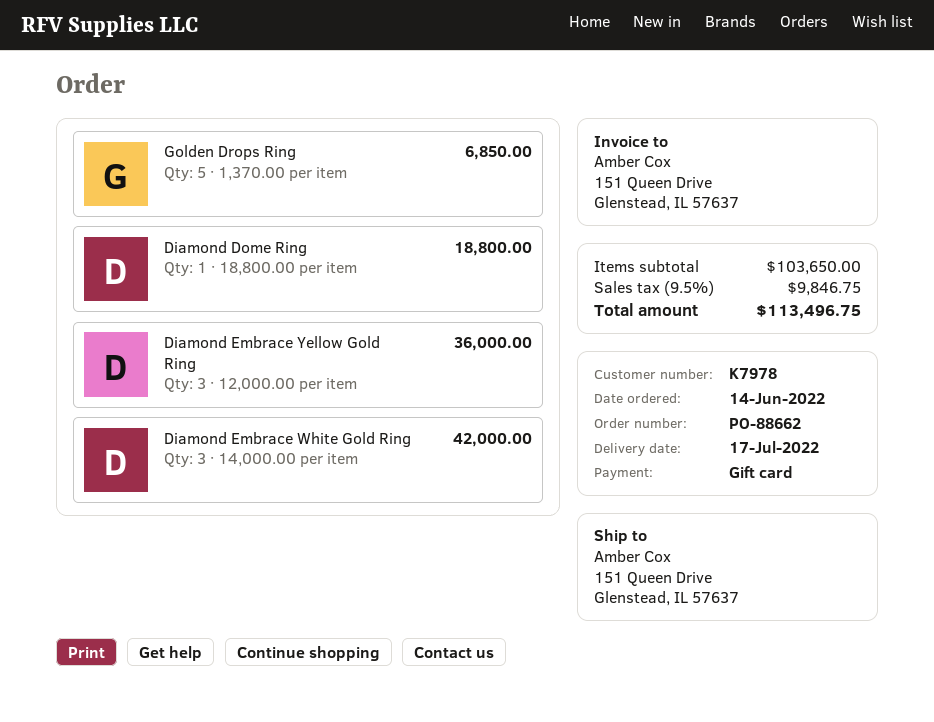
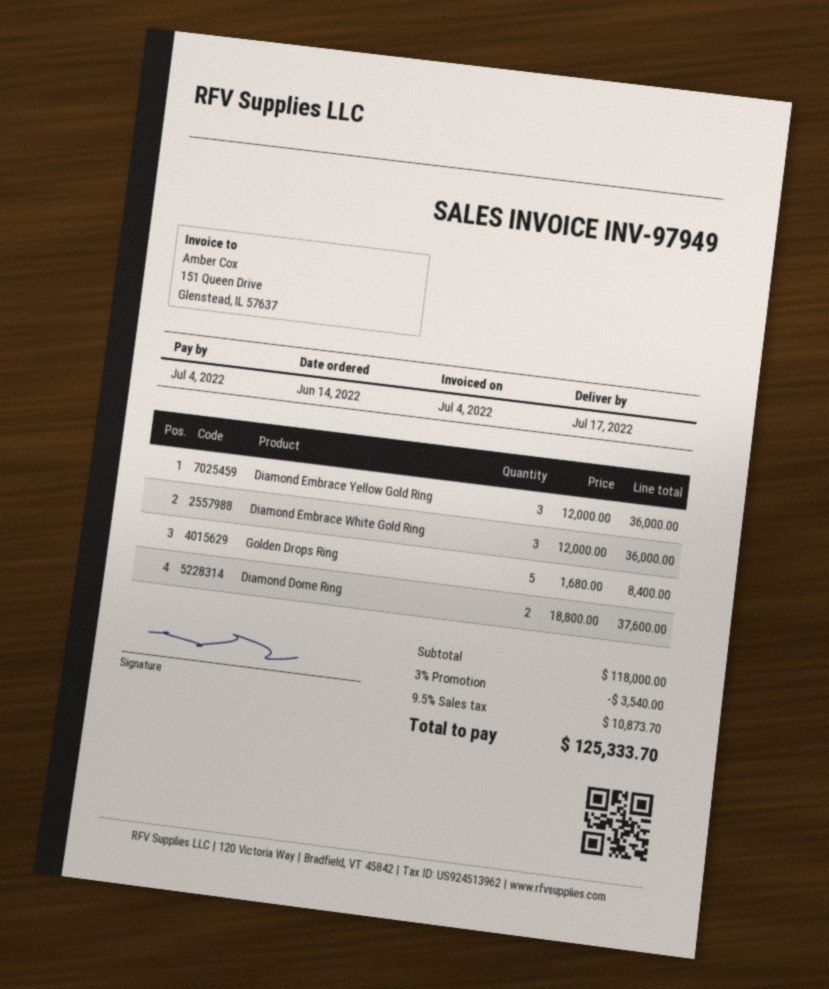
Golden Drops Ring: 5 x 1370.00 = 6850.00 -> 5 x 1680.00 = 8400.00
Diamond Dome Ring: 1 x 18800.00 = 18800.00 -> 2 x 18800.00 = 37600.00
Diamond Embrace White Gold Ring: 3 x 14000.00 = 42000.00 -> 3 x 12000.00 = 36000.00
subtotal: 103650.00 -> 118000.00
discount: none -> 3% = 3540.00
tax: 9.5% = 9846.75 -> 9.5% = 10873.70
total: 113496.75 -> 125333.70

